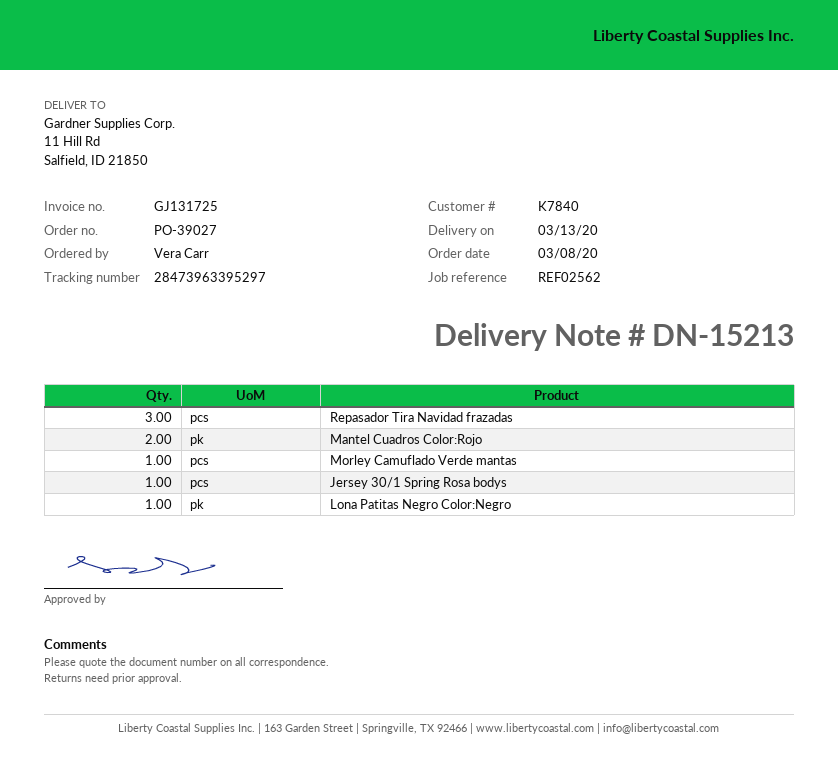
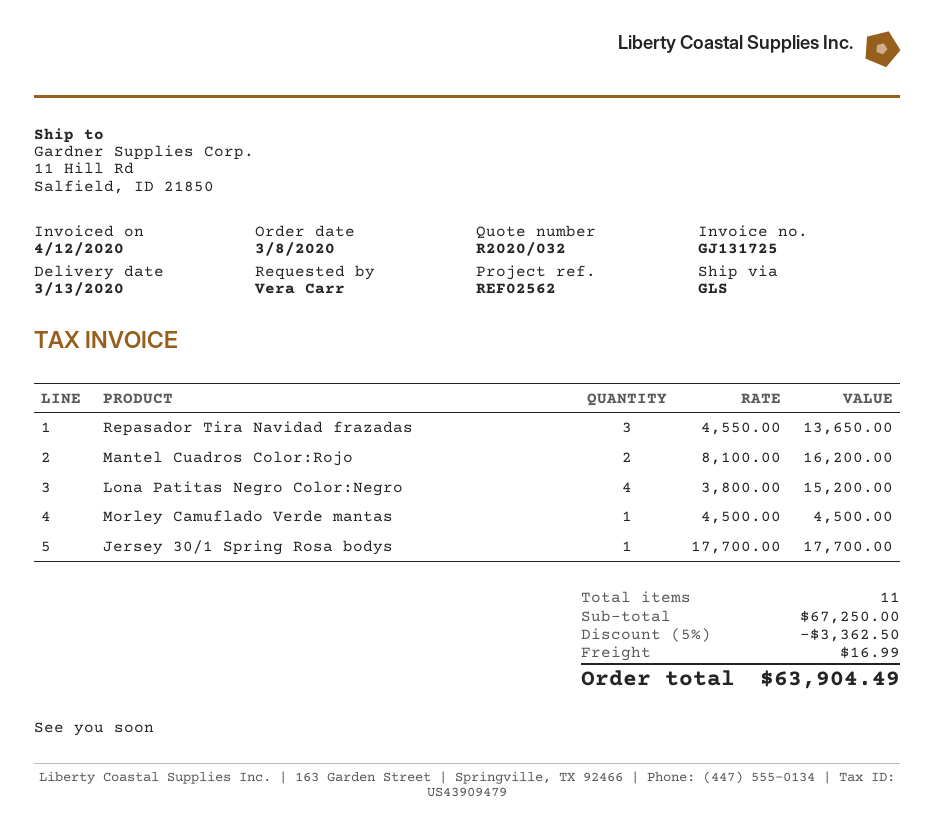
Lona Patitas Negro Color:Negro: 1 -> 4

